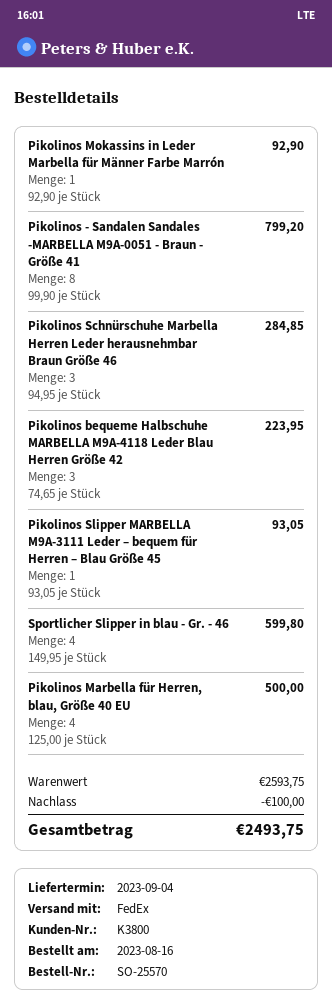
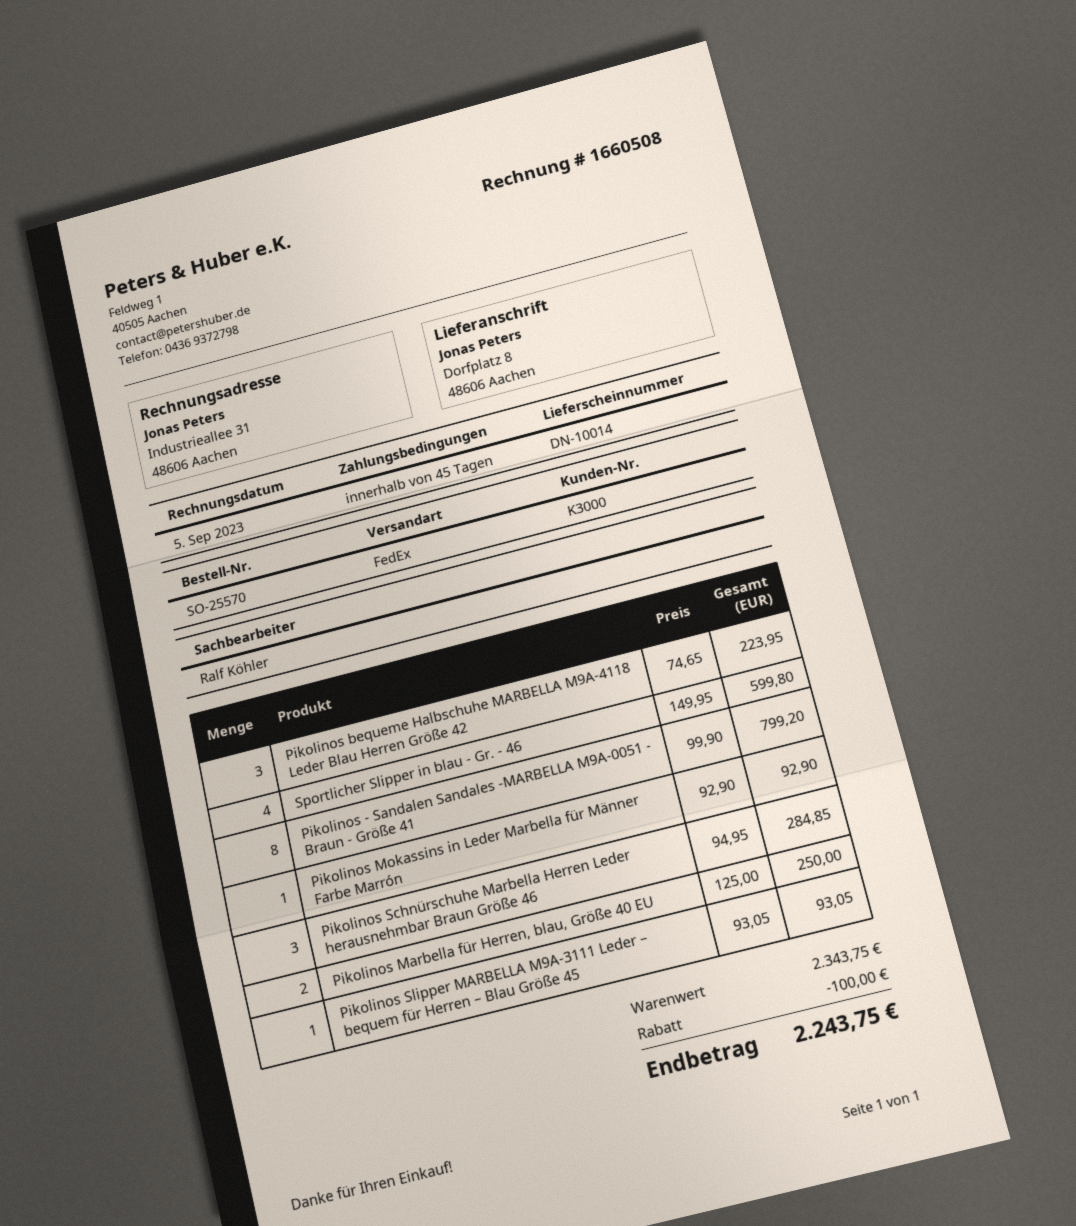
customer number: K3800 -> K3000
Pikolinos Marbella für Herren, blau, Größe 40 EU: 4 x 125.00 = 500.00 -> 2 x 125.00 = 250.00
subtotal: 2593.75 -> 2343.75
total: 2493.75 -> 2243.75

